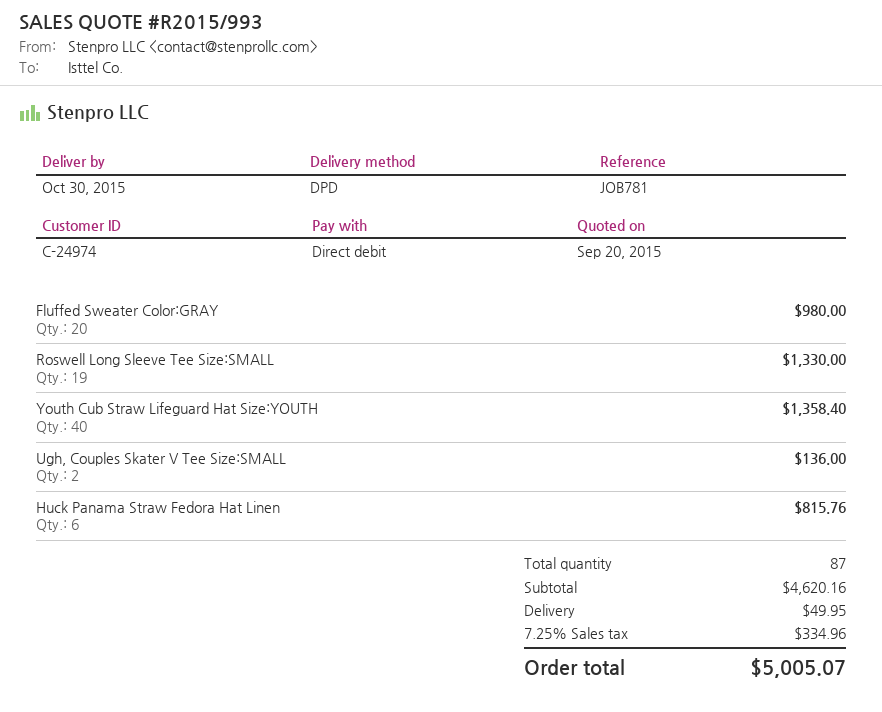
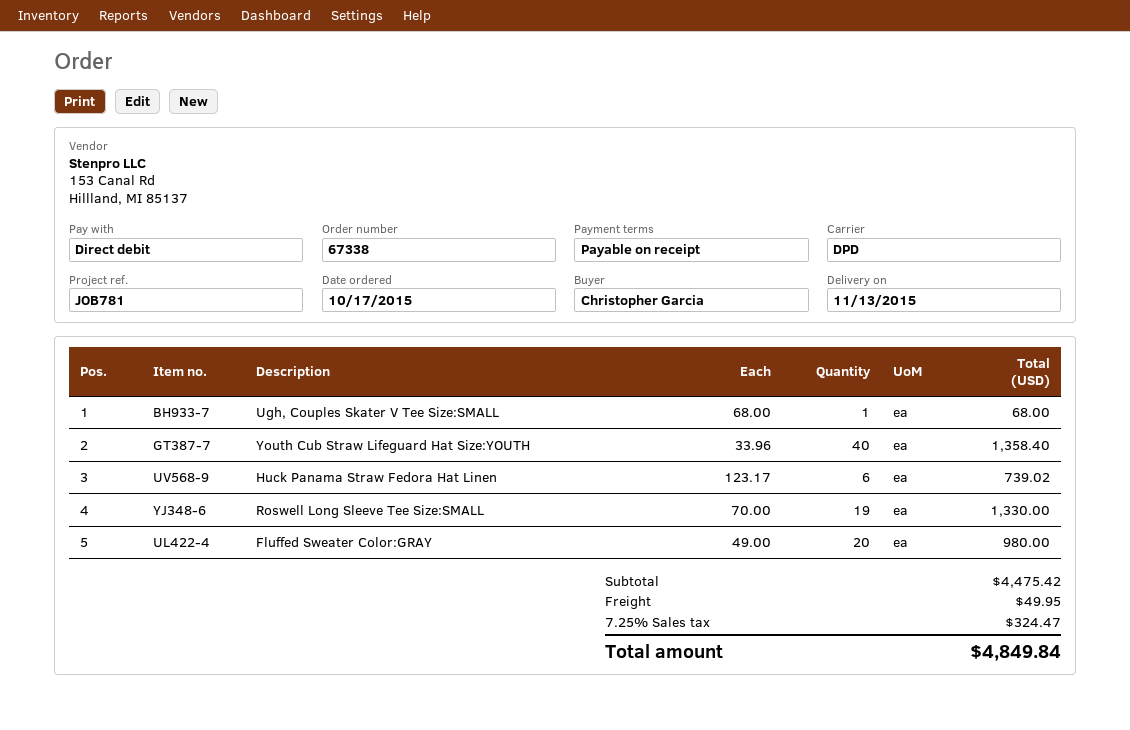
delivery date: 2015-10-30 -> 2015-11-13
Ugh, Couples Skater V Tee Size:SMALL: 2 for 136.00 -> 1 for 68.00
Huck Panama Straw Fedora Hat Linen: 6 for 815.76 -> 6 for 739.02
subtotal: 4620.16 -> 4475.42
tax: 7.25% = 334.96 -> 7.25% = 324.47
total: 5005.07 -> 4849.84

